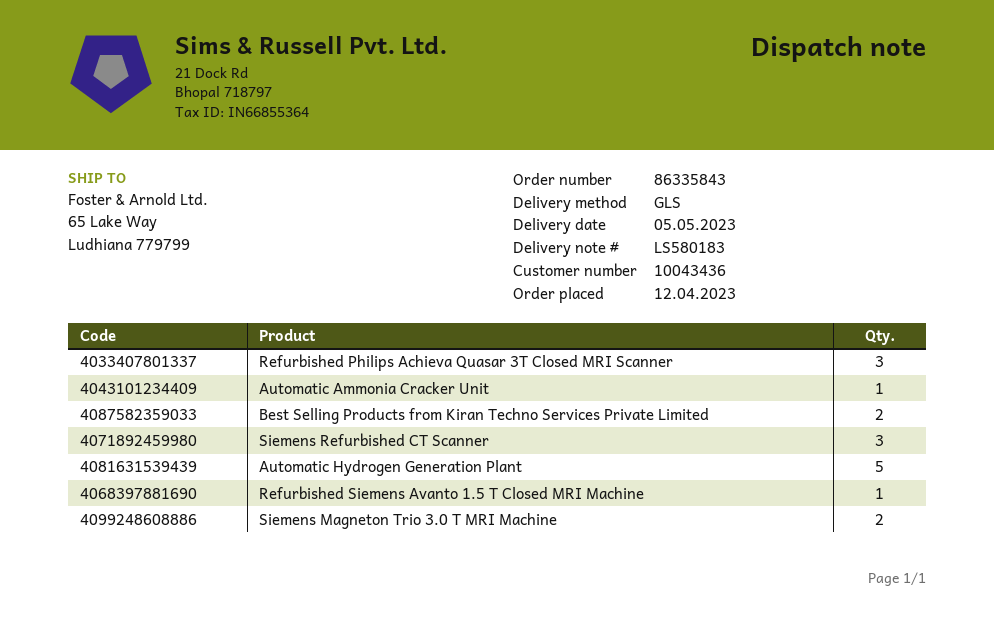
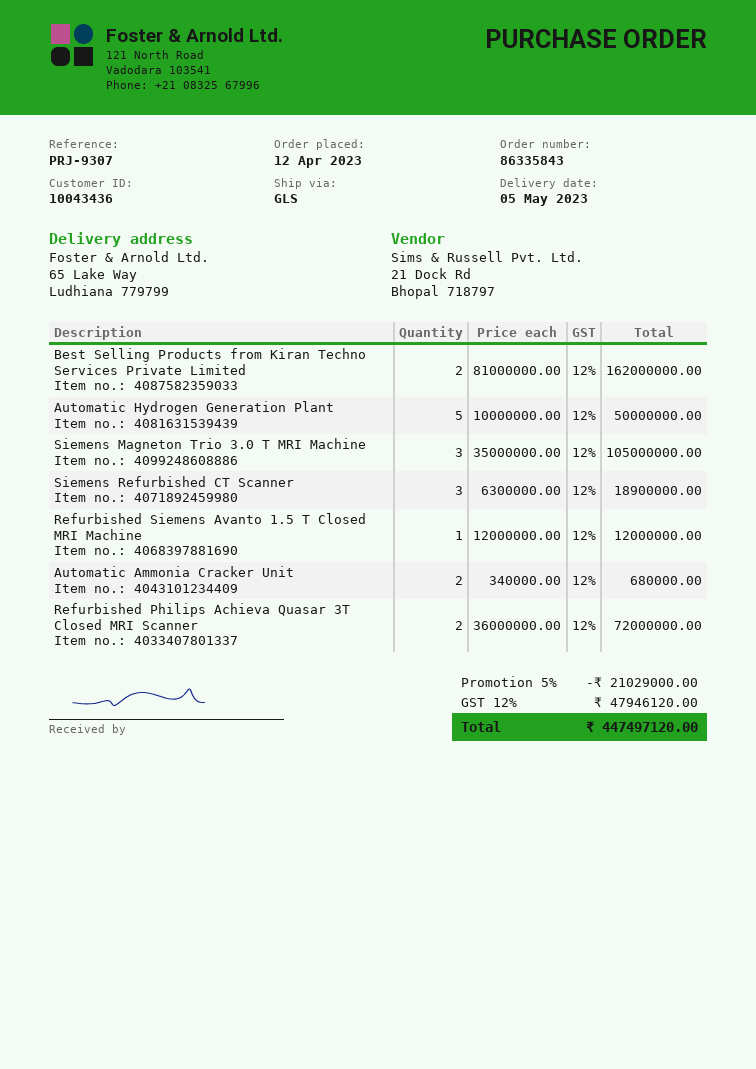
Refurbished Philips Achieva Quasar 3T Closed MRI Scanner: 3 -> 2
Automatic Ammonia Cracker Unit: 1 -> 2
Siemens Magneton Trio 3.0 T MRI Machine: 2 -> 3

